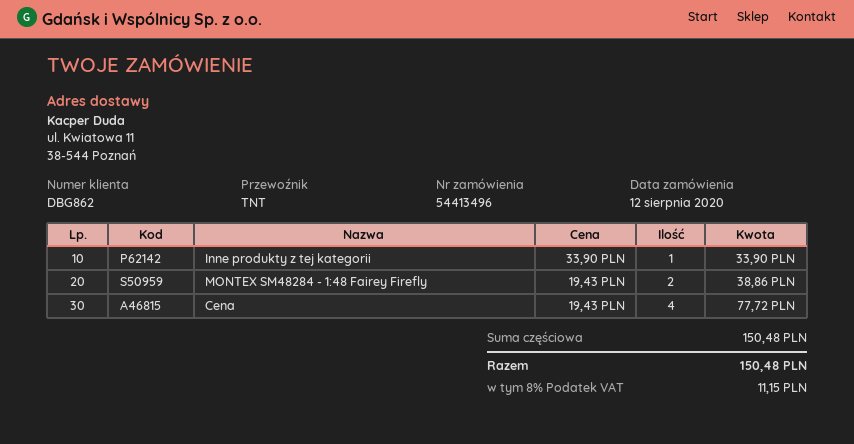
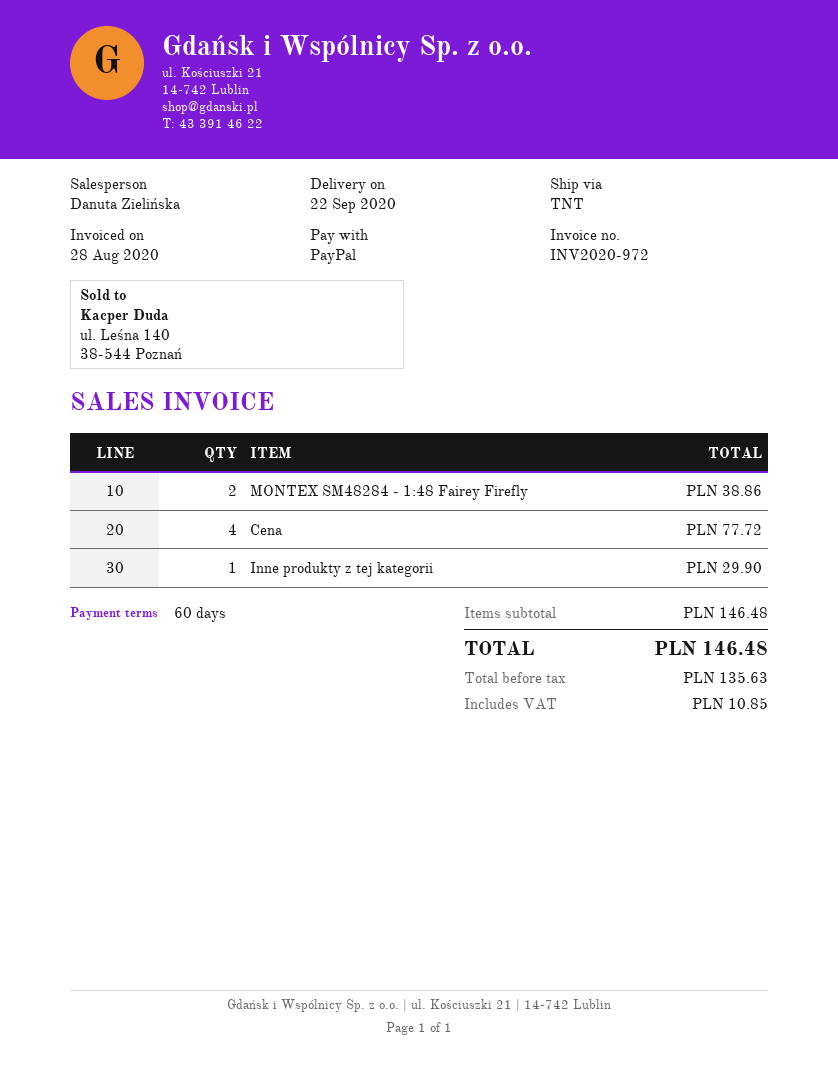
Inne produkty z tej kategorii: 1 for 33.90 -> 1 for 29.90
subtotal: 150.48 -> 146.48
tax: 11.15 -> 10.85
total: 150.48 -> 146.48

